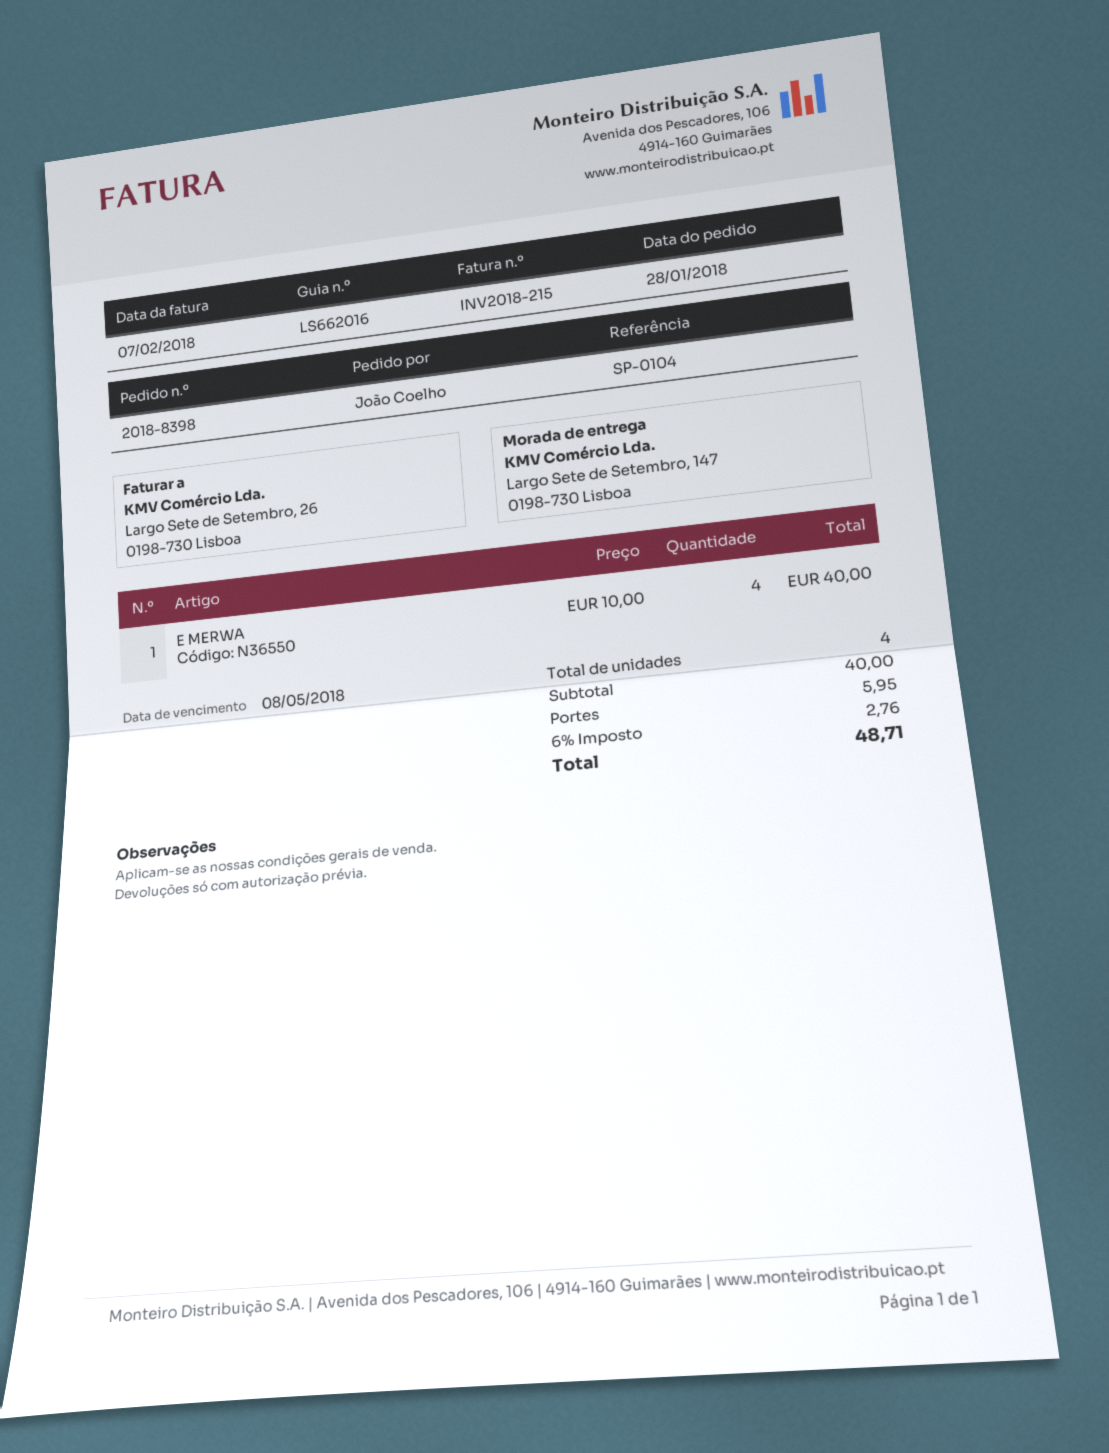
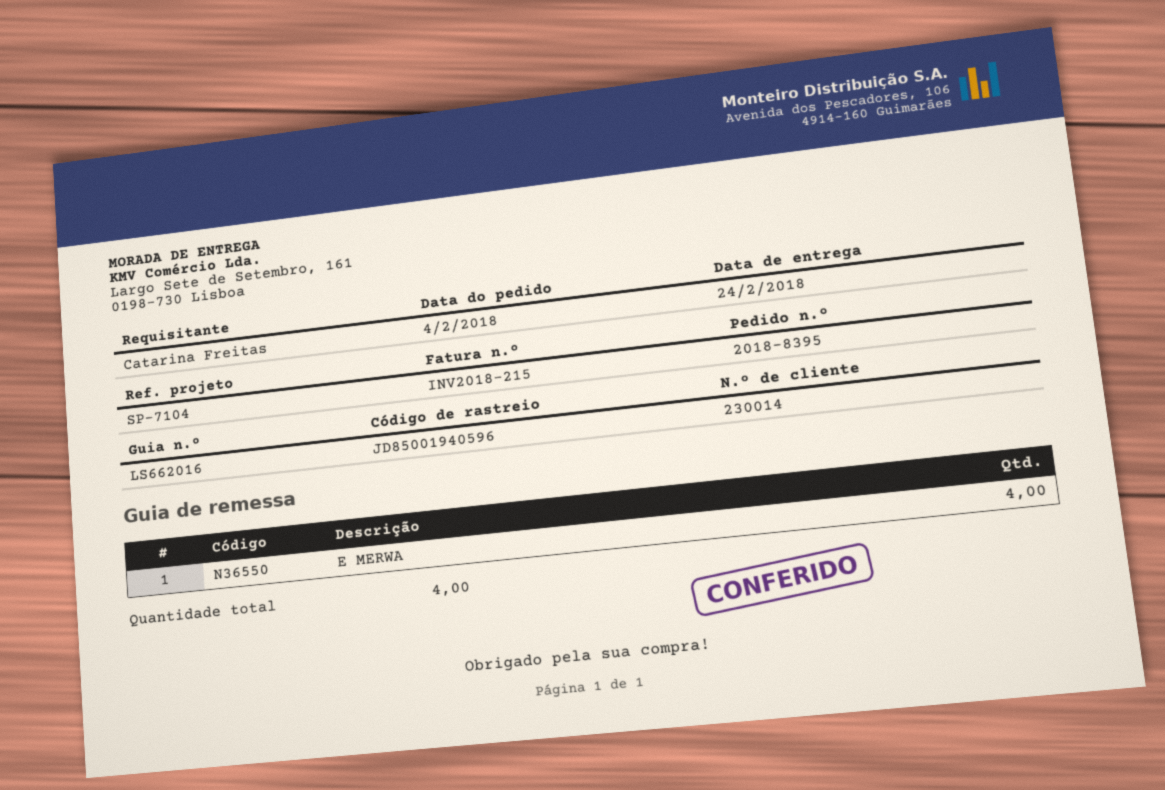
order number: 2018-8398 -> 2018-8395
order date: 2018-01-28 -> 2018-02-04
reference: SP-0104 -> SP-7104
ordered by: João Coelho -> Catarina Freitas
ship to: Largo Sete de Setembro, 147, 0198-730 Lisboa -> Largo Sete de Setembro, 161, 0198-730 Lisboa

